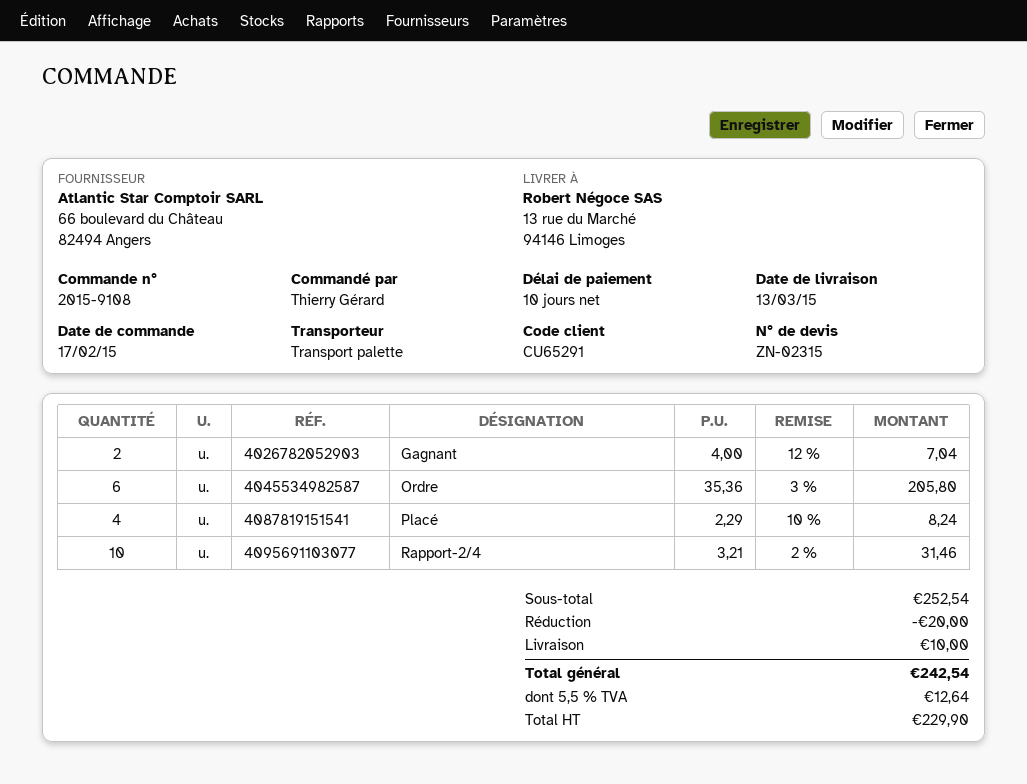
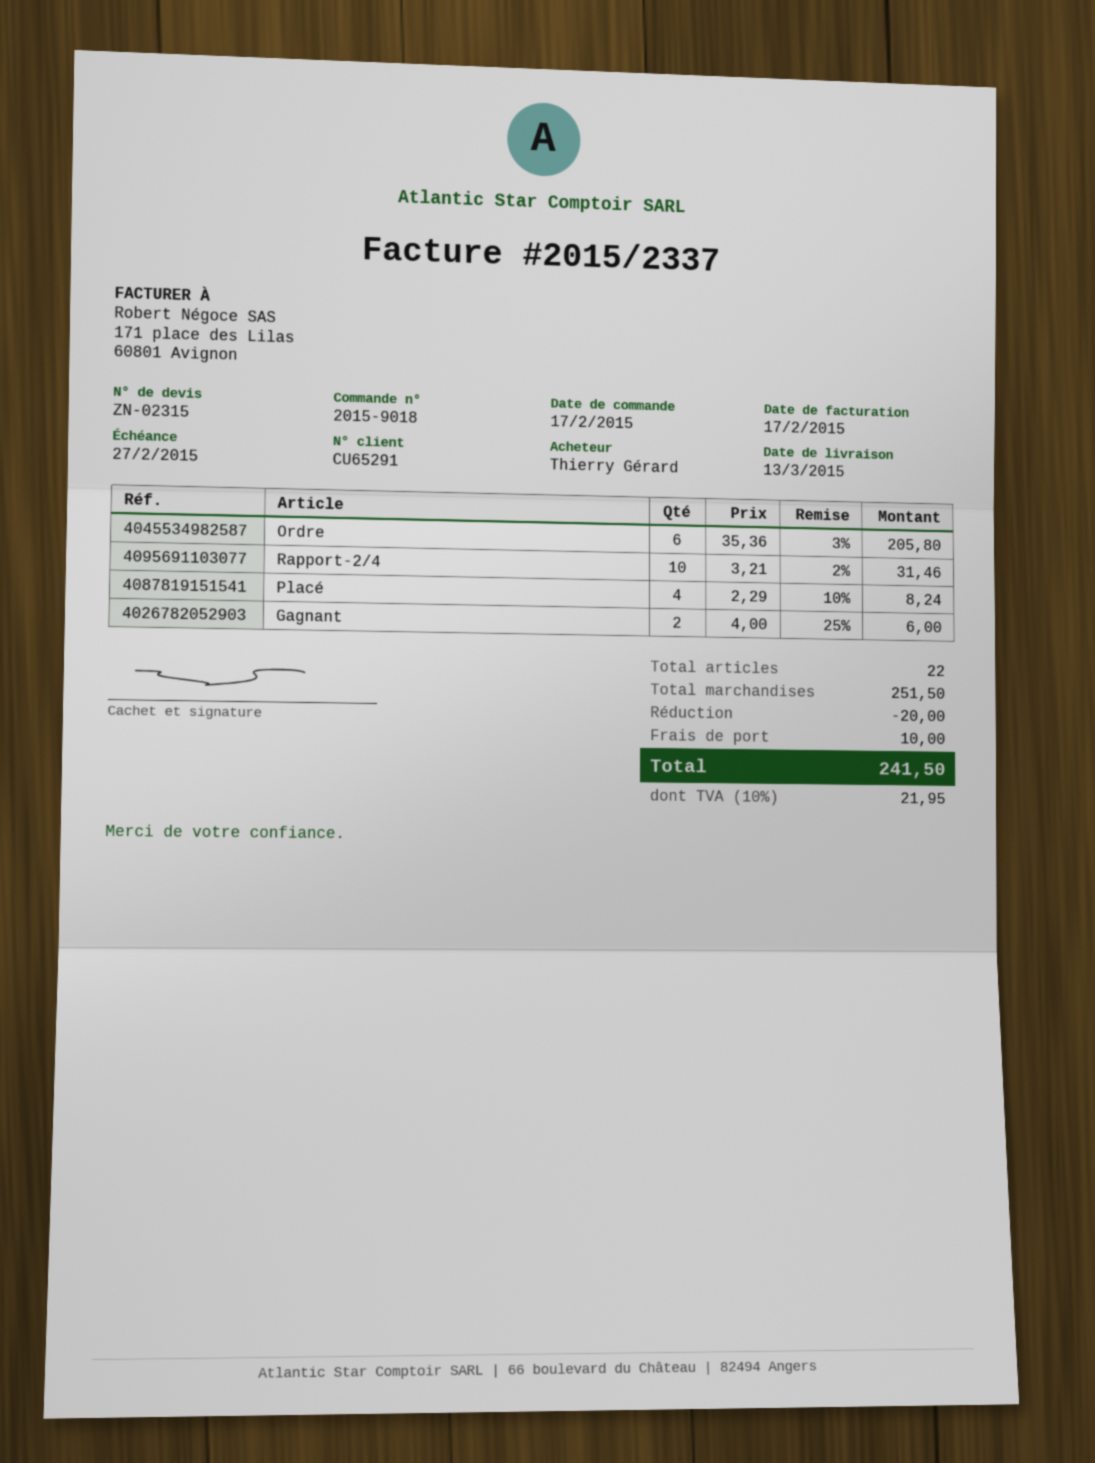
order number: 2015-9108 -> 2015-9018
Gagnant: 2 x 4.00 - 12% = 7.04 -> 2 x 4.00 - 25% = 6.00
subtotal: 252.54 -> 251.50
tax: 5.5% = 12.64 -> 10% = 21.95
total: 242.54 -> 241.50

